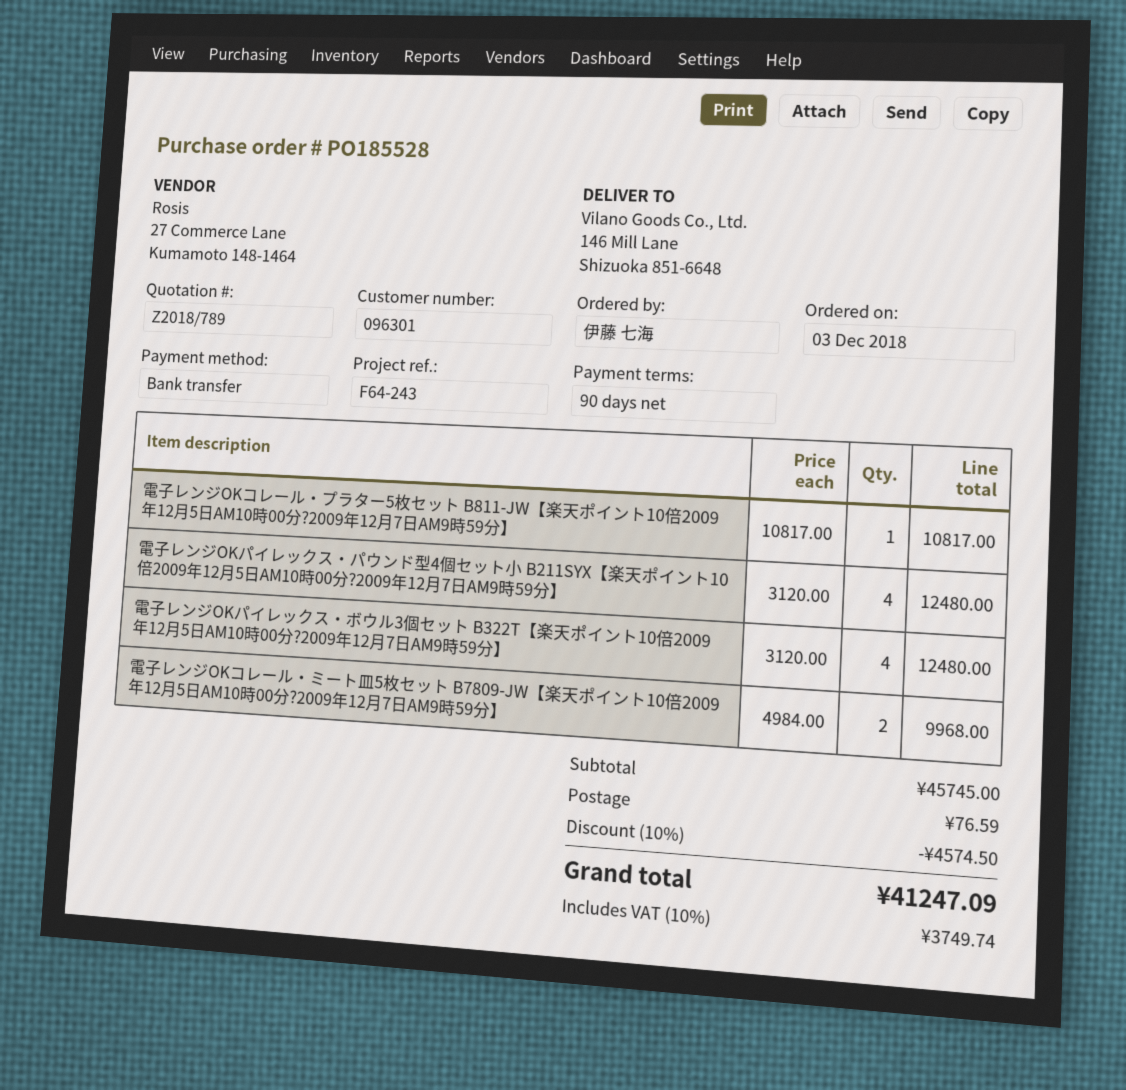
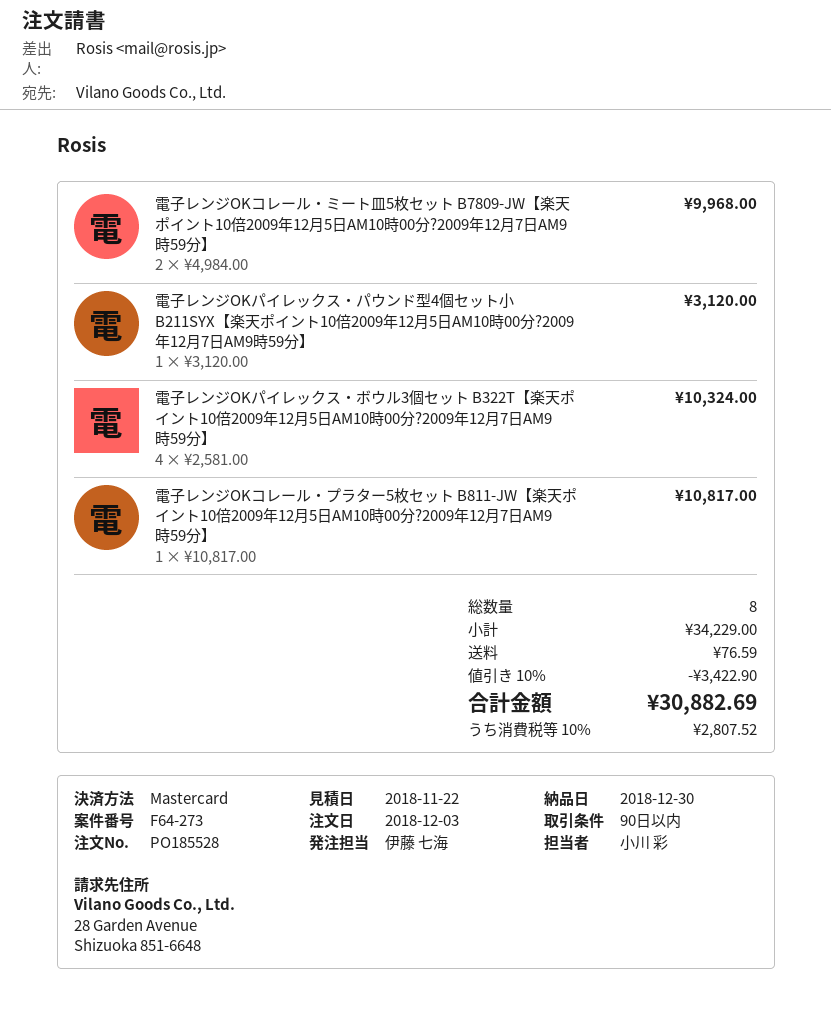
reference: F64-243 -> F64-273
payment method: bank transfer -> Mastercard
電子レンジOKパイレックス・パウンド型4個セット小 B211SYX【楽天ポイント10倍2009年12月5日AM10時00分?2009年12月7日AM9時59分】: 4 x 3120.00 = 12480.00 -> 1 x 3120.00 = 3120.00
電子レンジOKパイレックス・ボウル3個セット B322T【楽天ポイント10倍2009年12月5日AM10時00分?2009年12月7日AM9時59分】: 4 x 3120.00 = 12480.00 -> 4 x 2581.00 = 10324.00
subtotal: 45745.00 -> 34229.00
discount: 10% = 4574.50 -> 10% = 3422.90
tax: 10% = 3749.74 -> 10% = 2807.52
total: 41247.09 -> 30882.69

